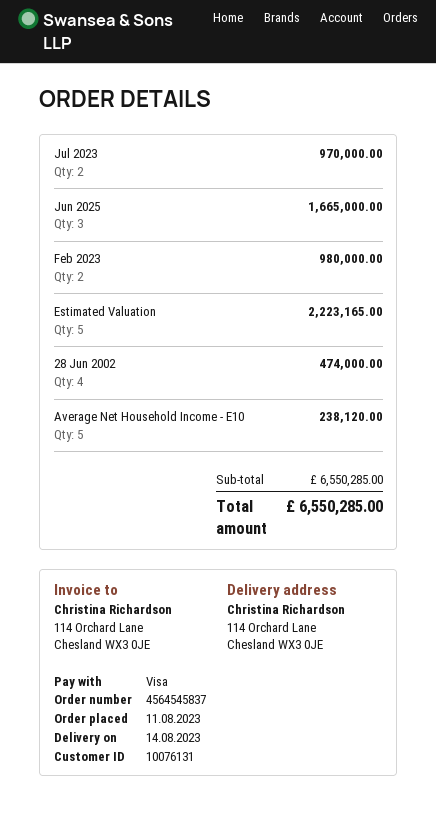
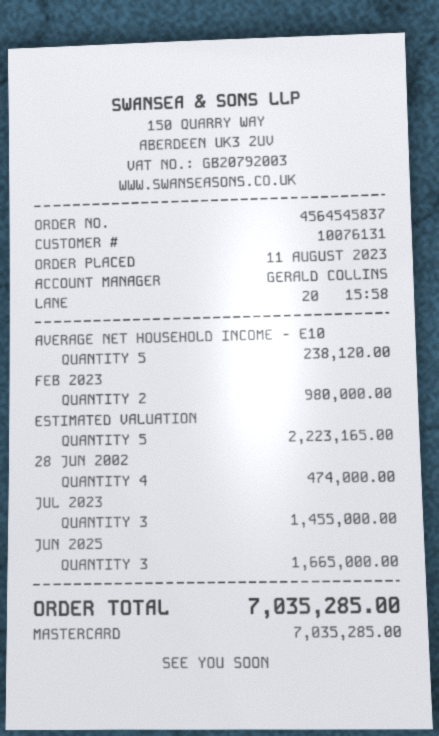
payment method: Visa -> Mastercard
Jul 2023: 2 for 970000.00 -> 3 for 1455000.00
total: 6550285.00 -> 7035285.00

